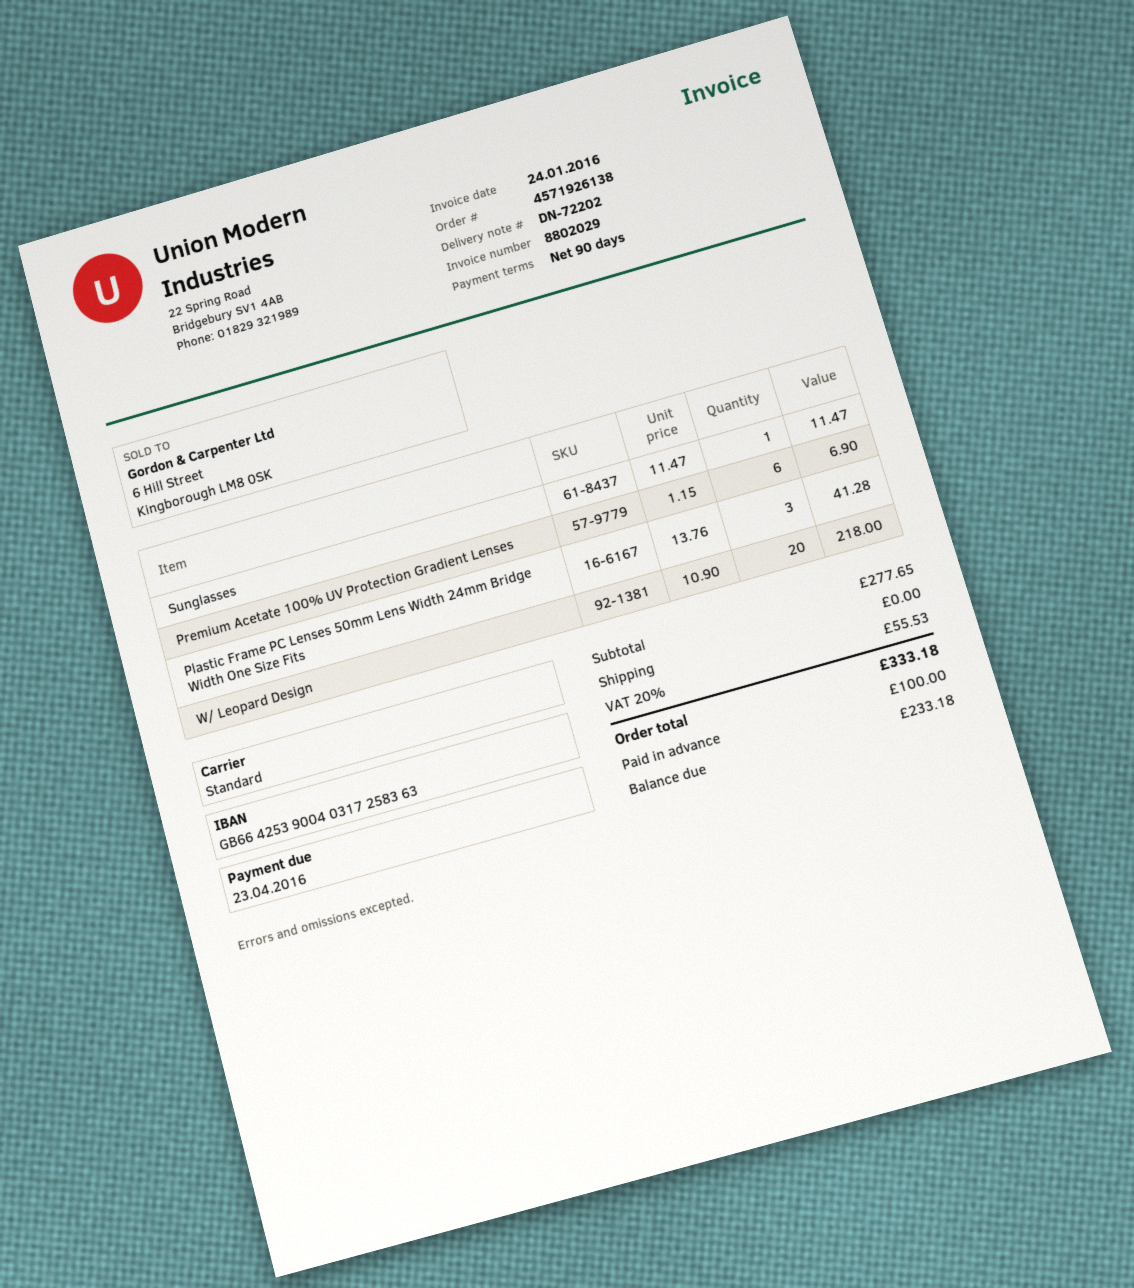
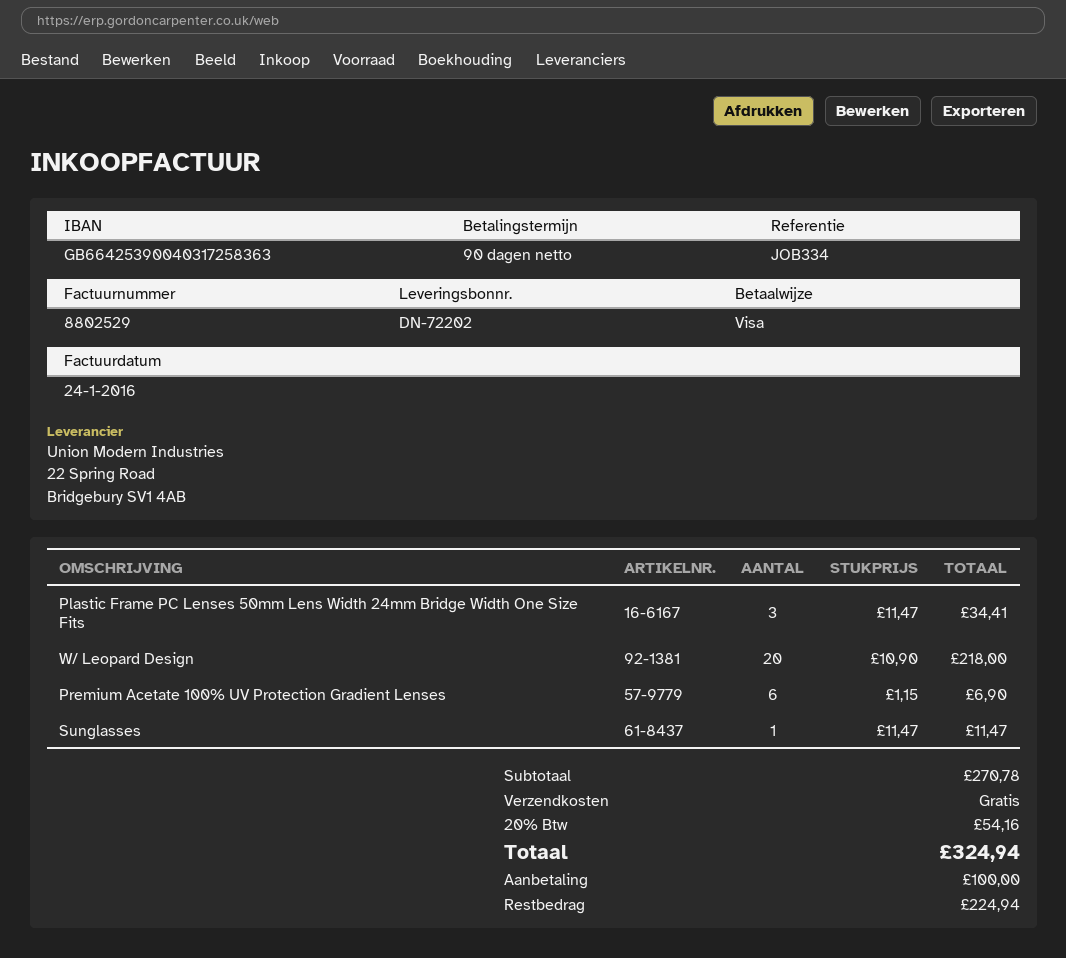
invoice number: 8802029 -> 8802529
Plastic Frame PC Lenses 50mm Lens Width 24mm Bridge Width One Size Fits: 3 x 13.76 = 41.28 -> 3 x 11.47 = 34.41
subtotal: 277.65 -> 270.78
tax: 20% = 55.53 -> 20% = 54.16
total: 333.18 -> 324.94
balance: 233.18 -> 224.94

